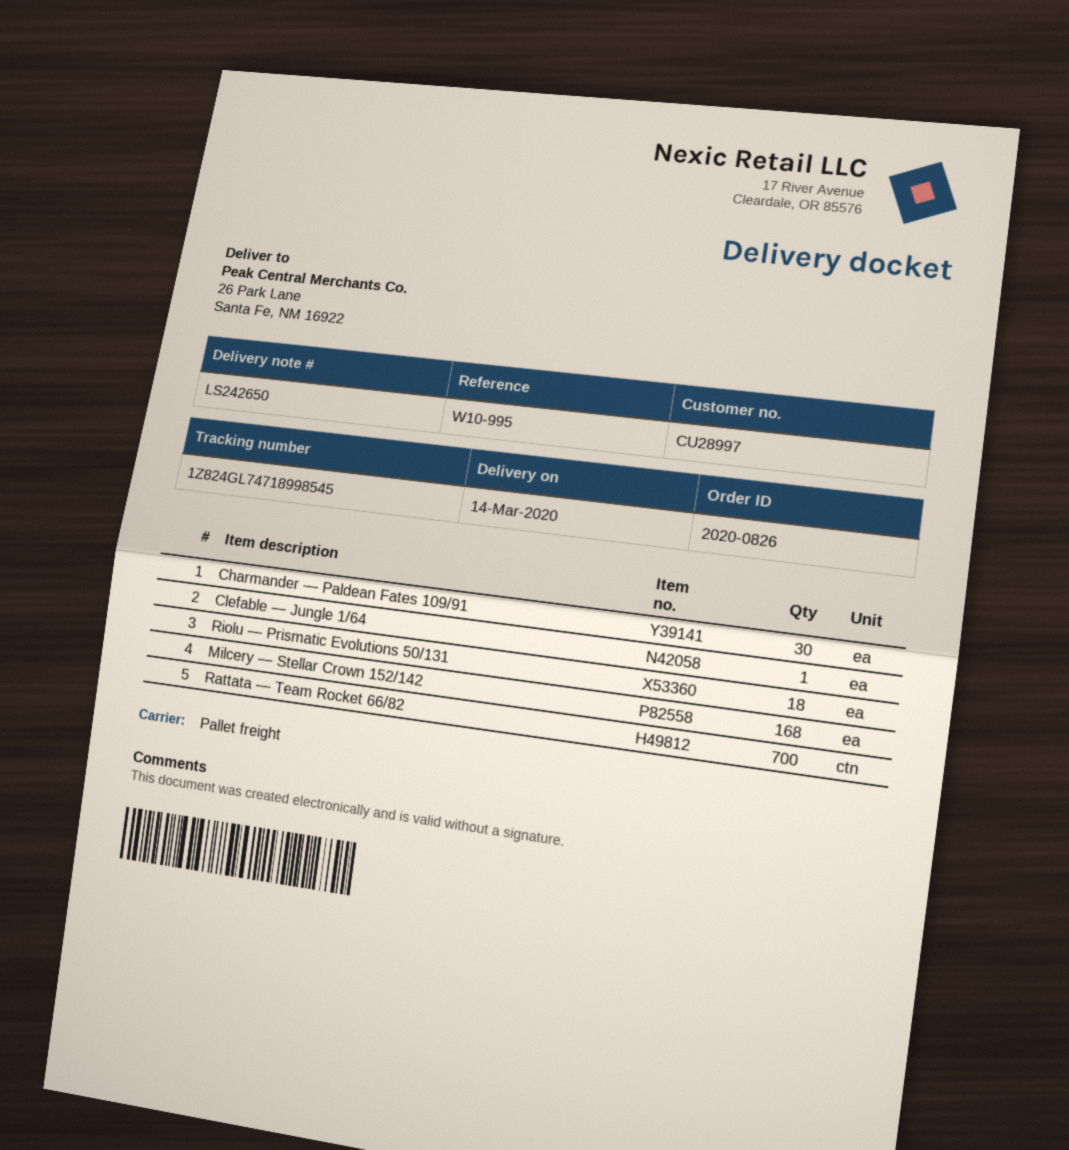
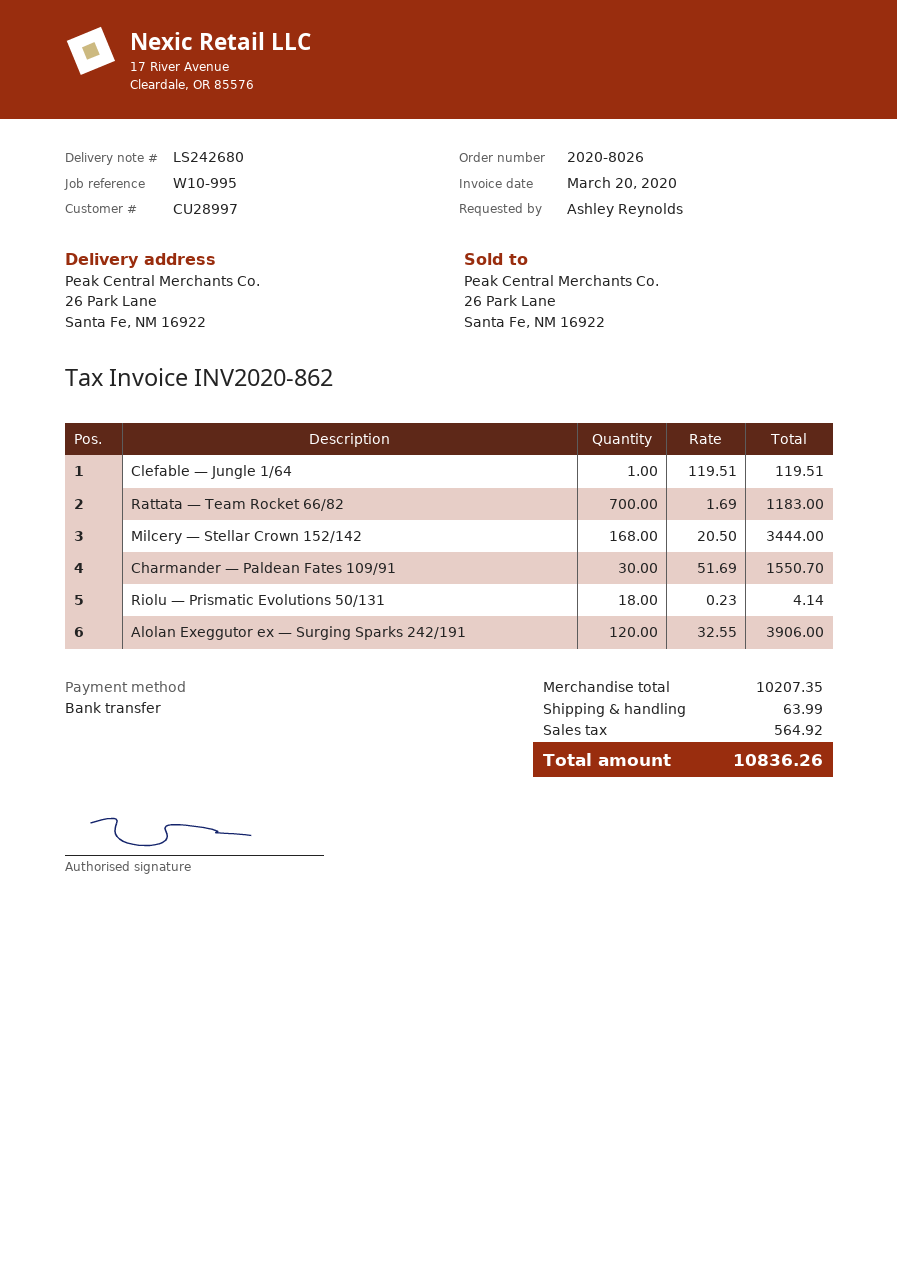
order number: 2020-0826 -> 2020-8026
delivery note number: LS242650 -> LS242680
Alolan Exeggutor ex — Surging Sparks 242/191: none -> 120

